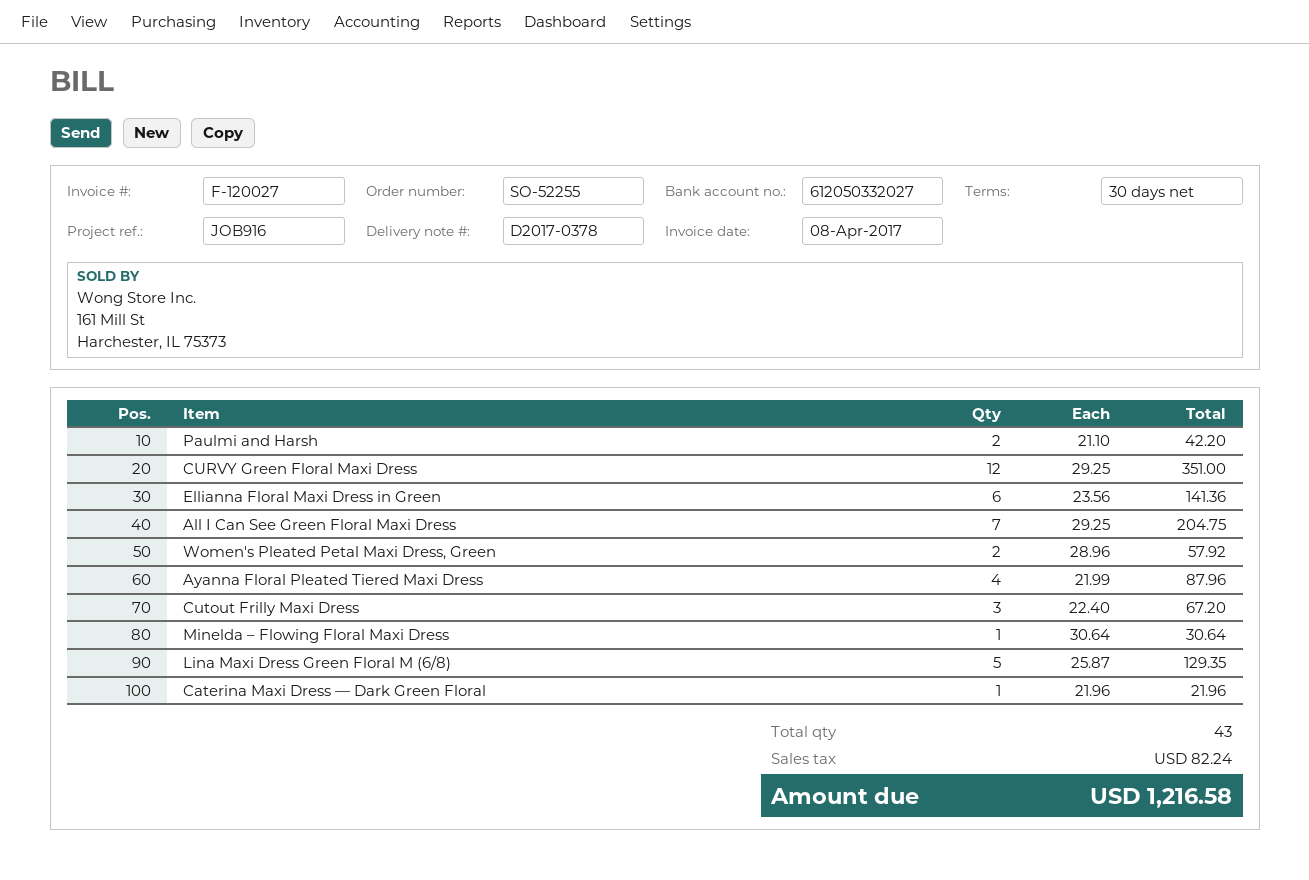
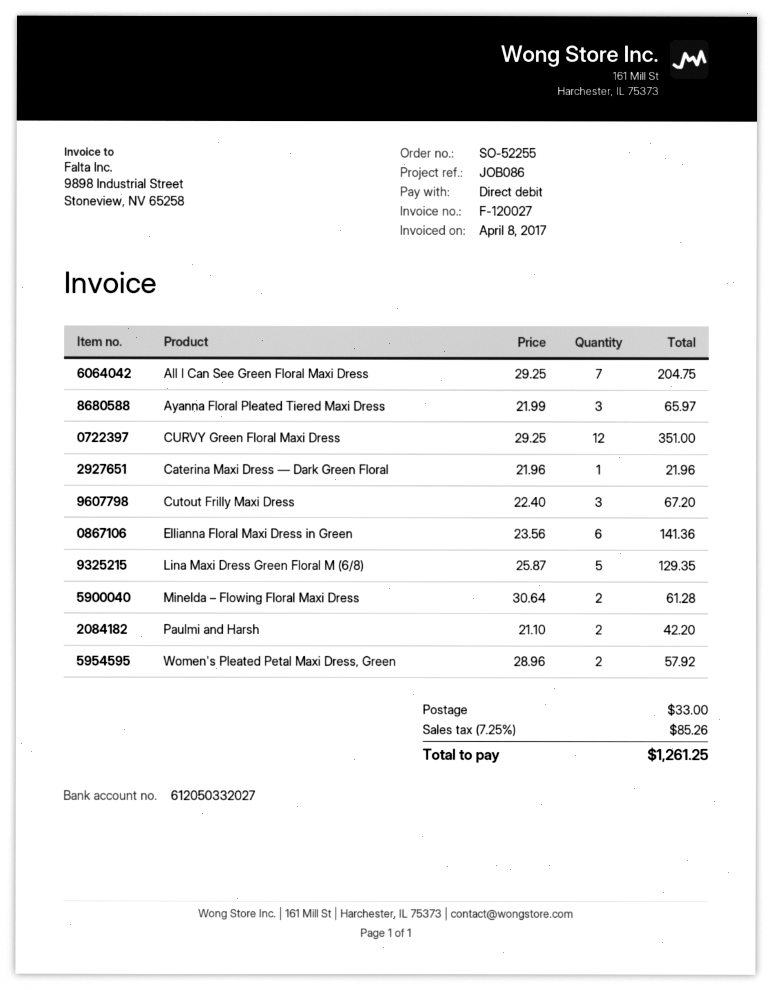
reference: JOB916 -> JOB086
Ayanna Floral Pleated Tiered Maxi Dress: 4 x 21.99 = 87.96 -> 3 x 21.99 = 65.97
Minelda – Flowing Floral Maxi Dress: 1 x 30.64 = 30.64 -> 2 x 30.64 = 61.28
shipping: none -> 33.00
tax: 82.24 -> 85.26
total: 1216.58 -> 1261.25

